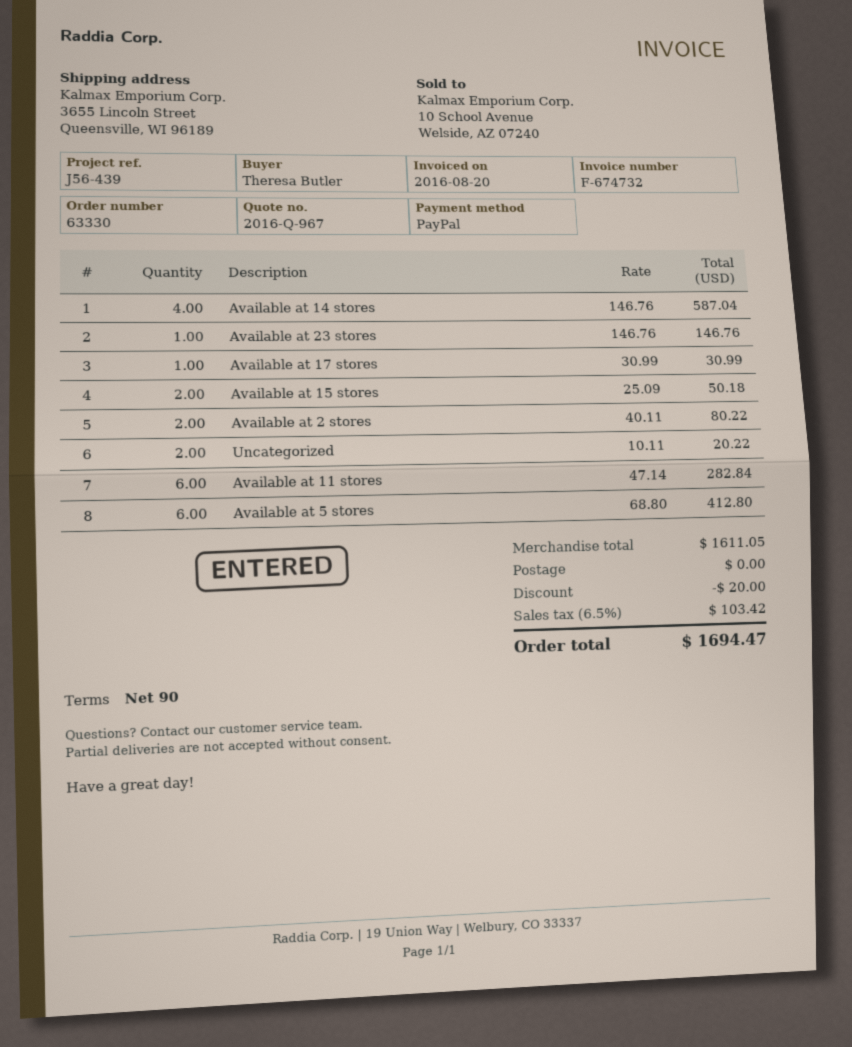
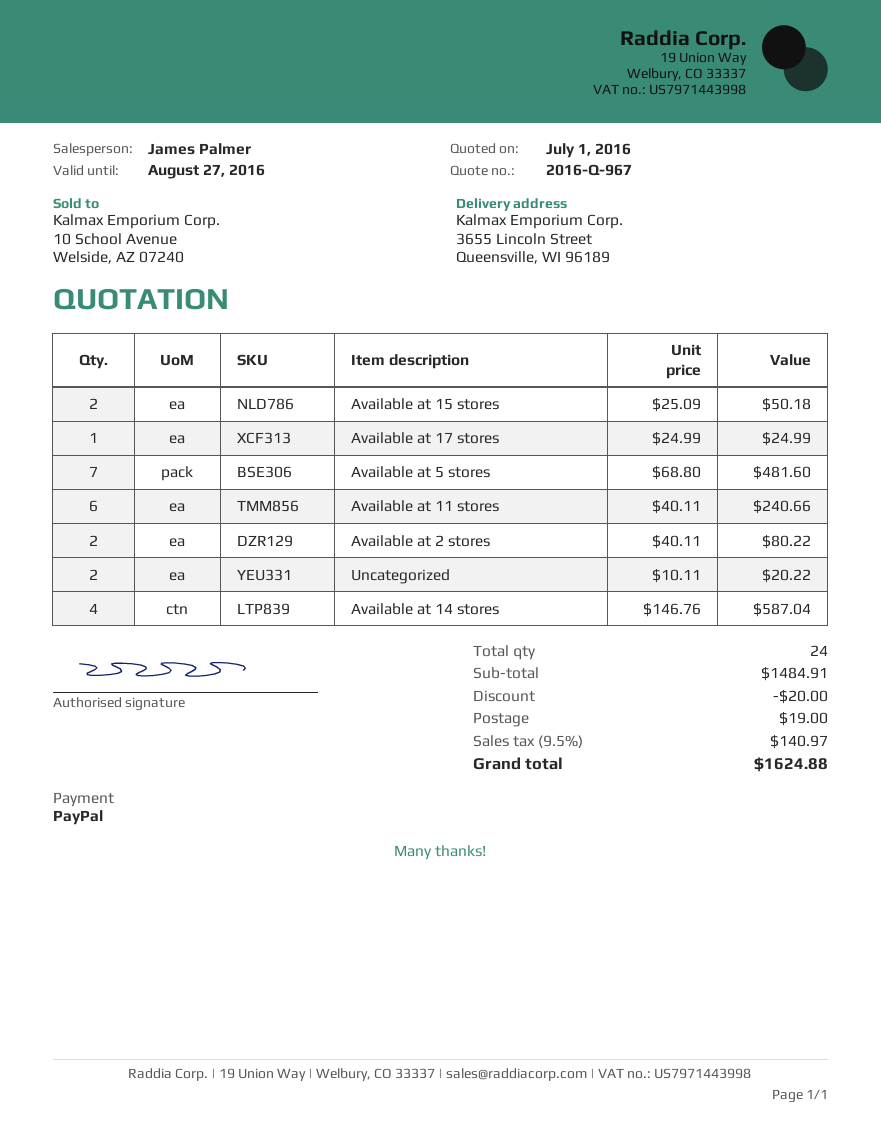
Available at 23 stores: 1 x 146.76 = 146.76 -> none
Available at 17 stores: 1 x 30.99 = 30.99 -> 1 x 24.99 = 24.99
Available at 11 stores: 6 x 47.14 = 282.84 -> 6 x 40.11 = 240.66
Available at 5 stores: 6 x 68.80 = 412.80 -> 7 x 68.80 = 481.60
subtotal: 1611.05 -> 1484.91
shipping: 0.00 -> 19.00
tax: 6.5% = 103.42 -> 9.5% = 140.97
total: 1694.47 -> 1624.88

